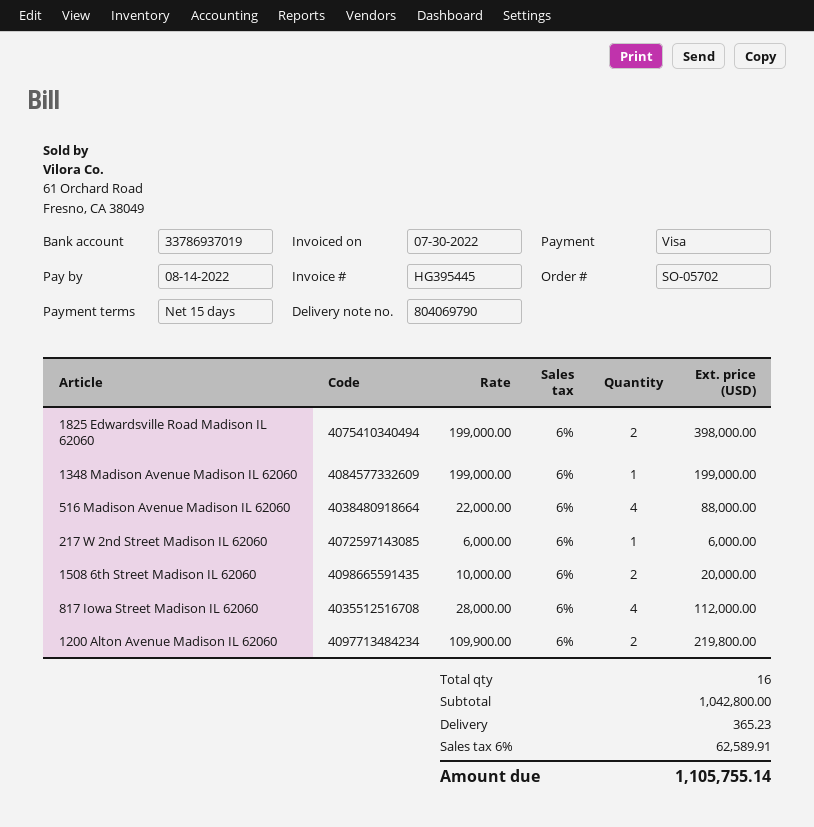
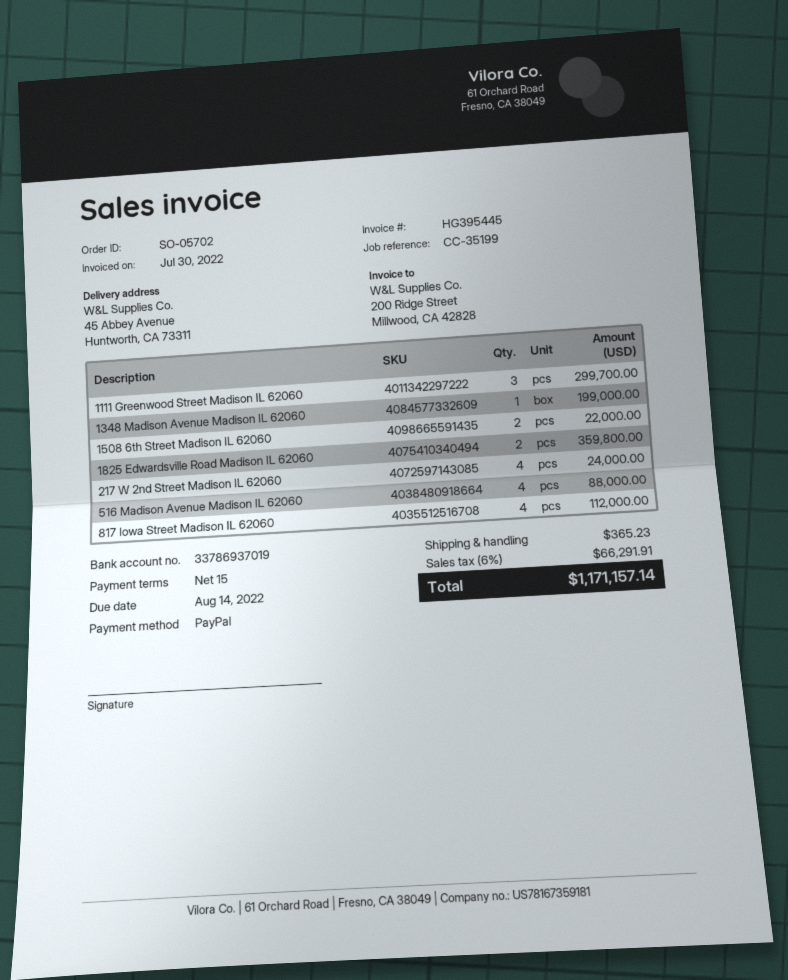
payment method: Visa -> PayPal
1825 Edwardsville Road Madison IL 62060: 2 for 398000.00 -> 2 for 359800.00
217 W 2nd Street Madison IL 62060: 1 for 6000.00 -> 4 for 24000.00
1508 6th Street Madison IL 62060: 2 for 20000.00 -> 2 for 22000.00
1200 Alton Avenue Madison IL 62060: 2 for 219800.00 -> none
1111 Greenwood Street Madison IL 62060: none -> 3 for 299700.00
tax: 6% = 62589.91 -> 6% = 66291.91
total: 1105755.14 -> 1171157.14

